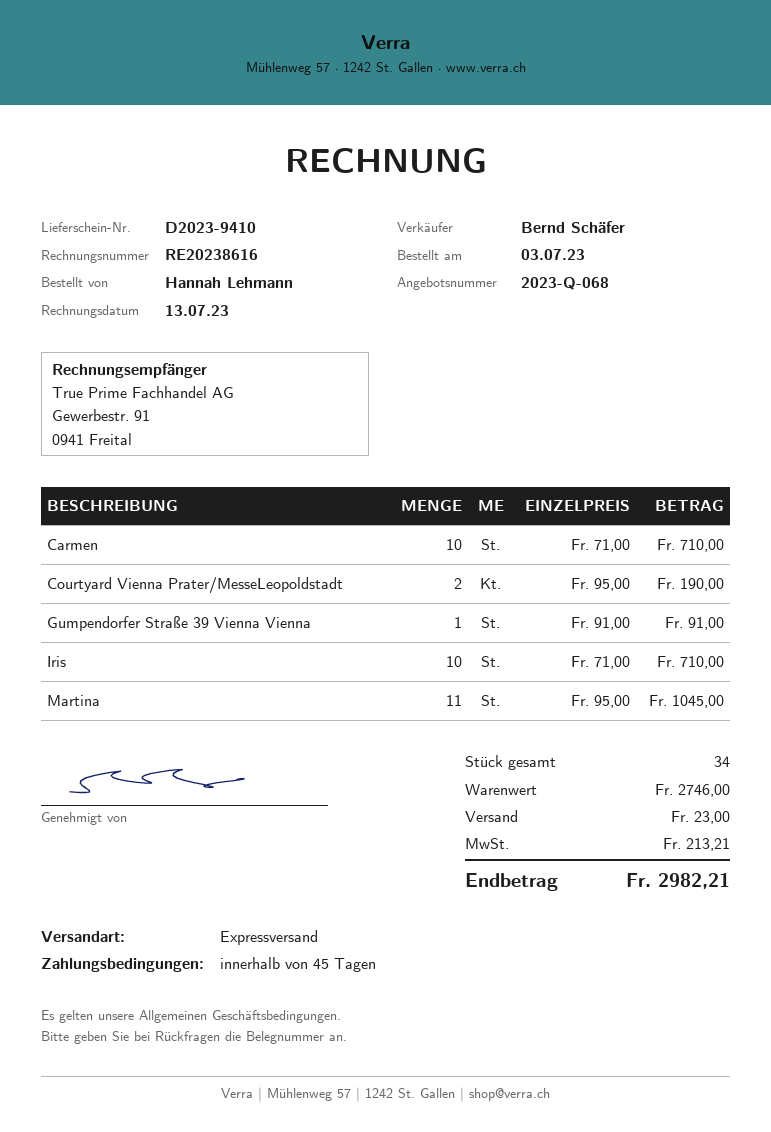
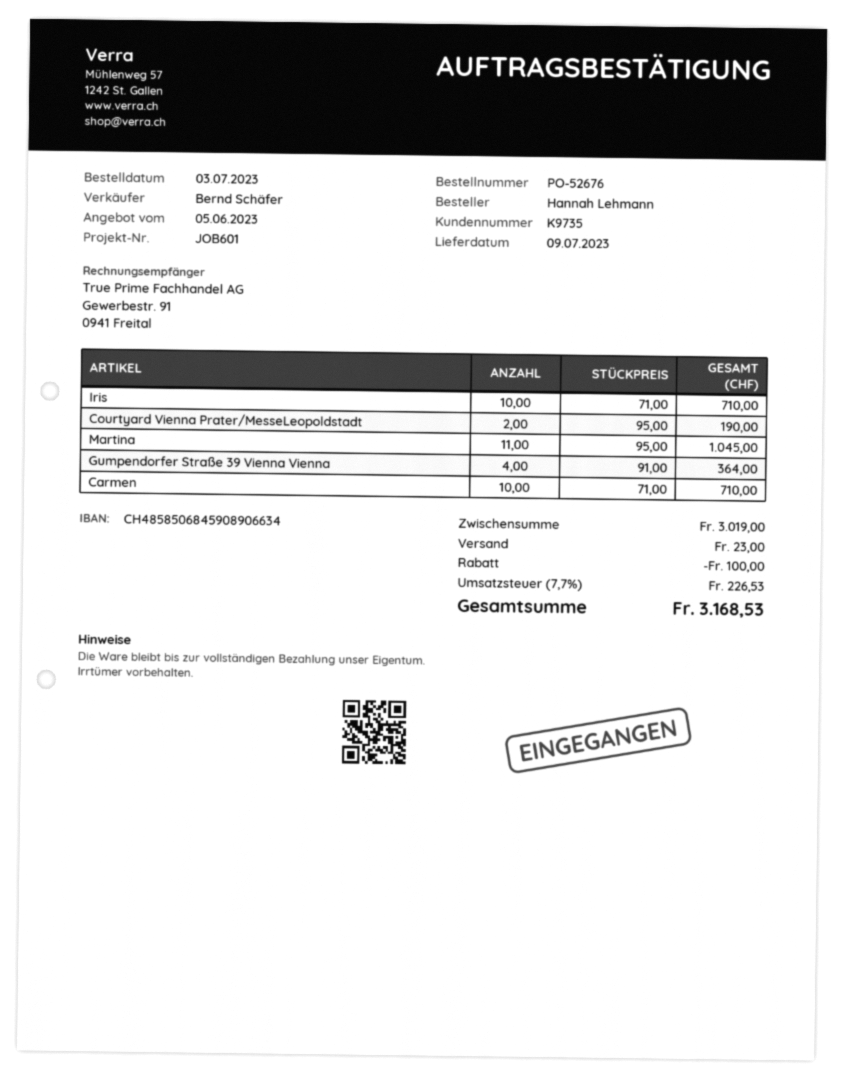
Gumpendorfer Straße 39 Vienna Vienna: 1 x 91.00 = 91.00 -> 4 x 91.00 = 364.00
subtotal: 2746.00 -> 3019.00
discount: none -> 100.00
tax: 213.21 -> 226.53
total: 2982.21 -> 3168.53

